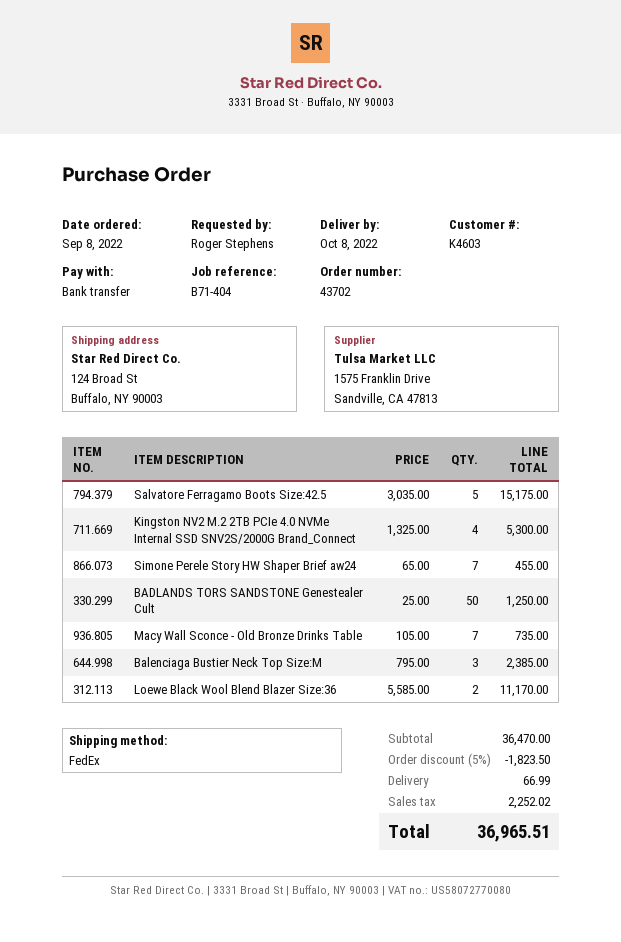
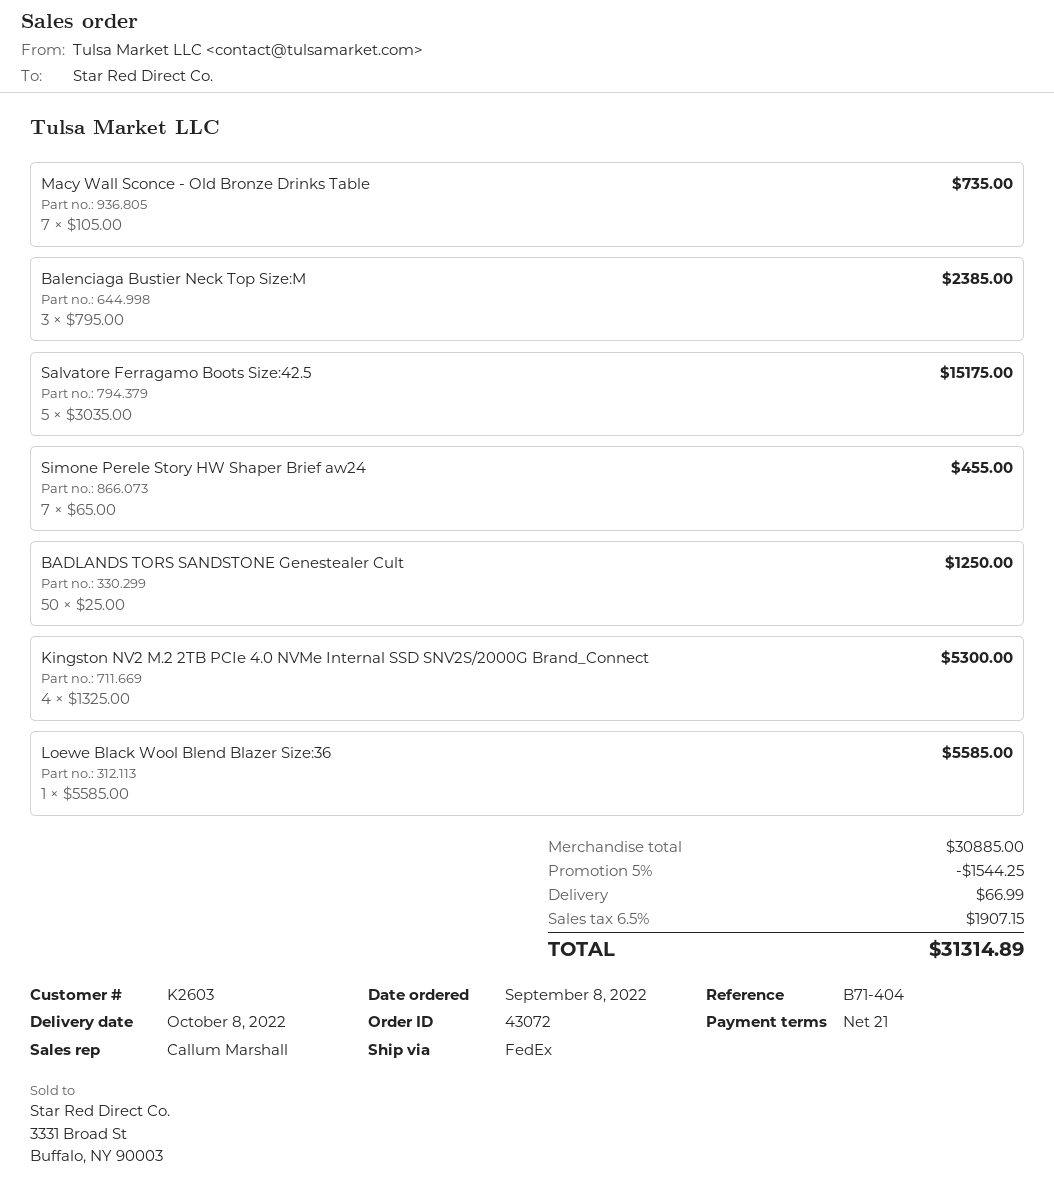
order number: 43702 -> 43072
customer number: K4603 -> K2603
Loewe Black Wool Blend Blazer Size:36: 2 x 5585.00 = 11170.00 -> 1 x 5585.00 = 5585.00
subtotal: 36470.00 -> 30885.00
discount: 5% = 1823.50 -> 5% = 1544.25
tax: 2252.02 -> 1907.15
total: 36965.51 -> 31314.89

